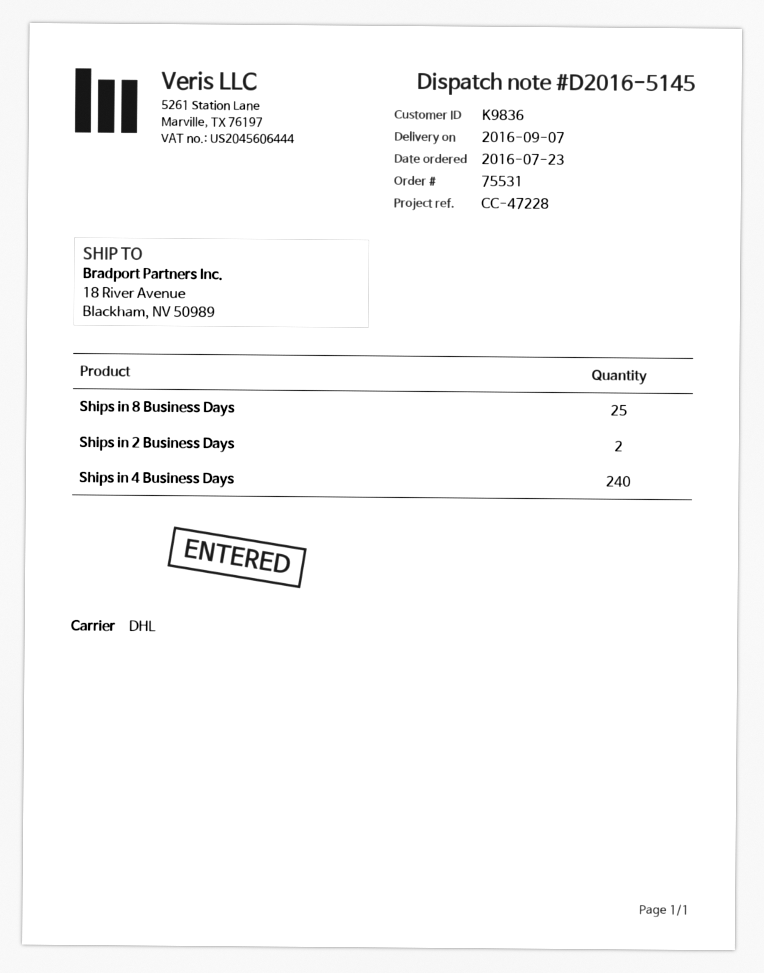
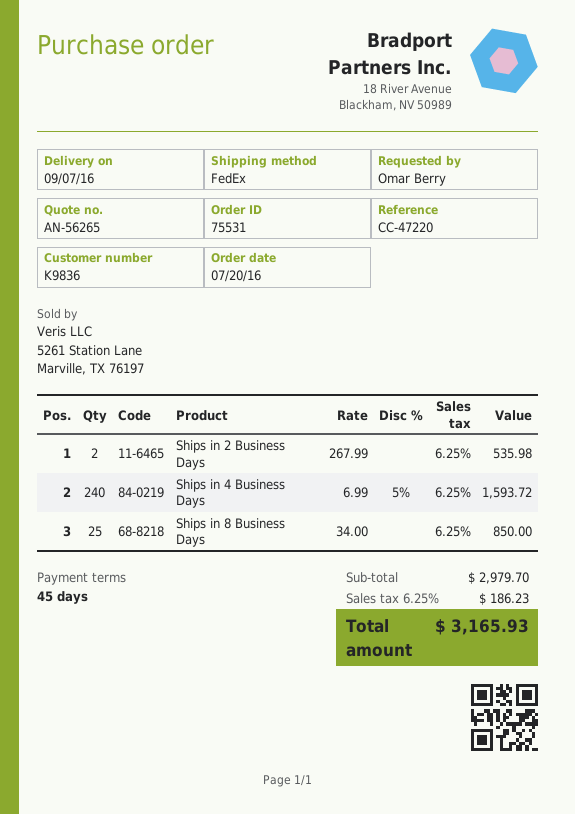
order date: 2016-07-23 -> 2016-07-20
reference: CC-47228 -> CC-47220
shipping method: DHL -> FedEx

